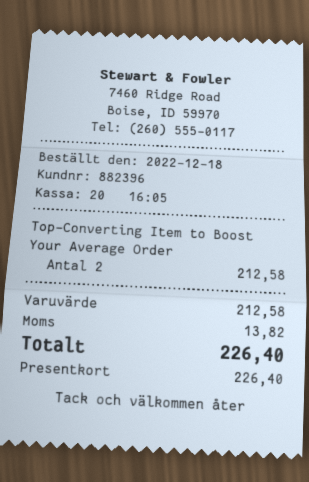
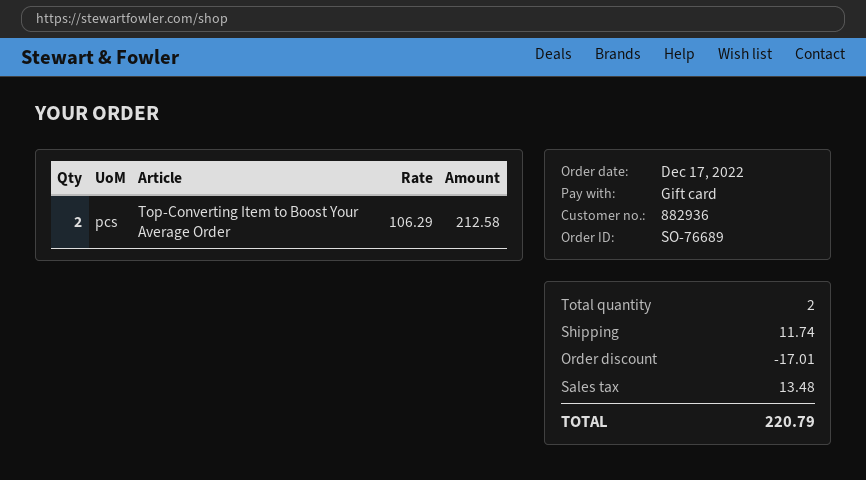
order date: 2022-12-18 -> 2022-12-17
customer number: 882396 -> 882936
discount: none -> 17.01
shipping: none -> 11.74
tax: 13.82 -> 13.48
total: 226.40 -> 220.79

